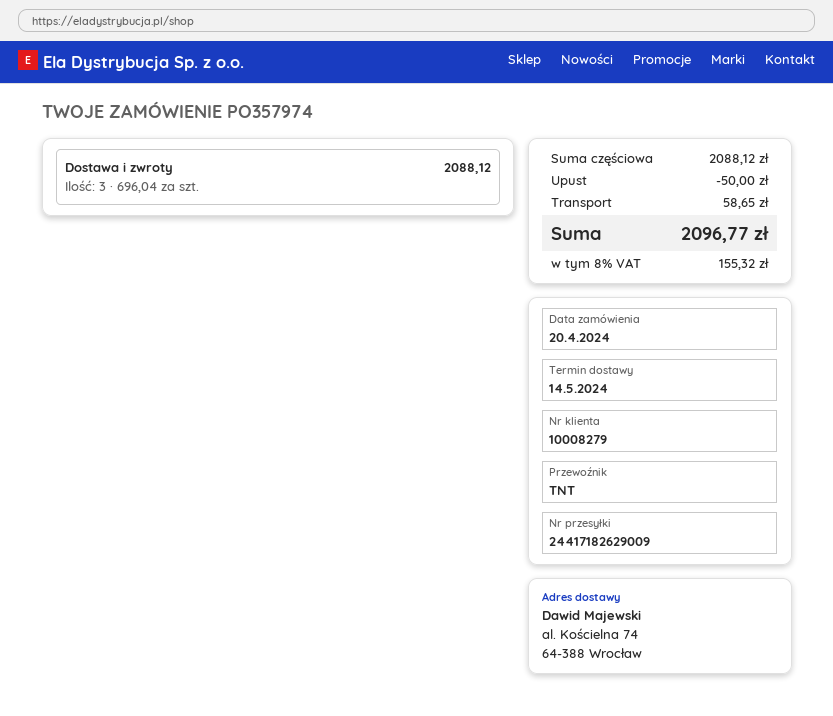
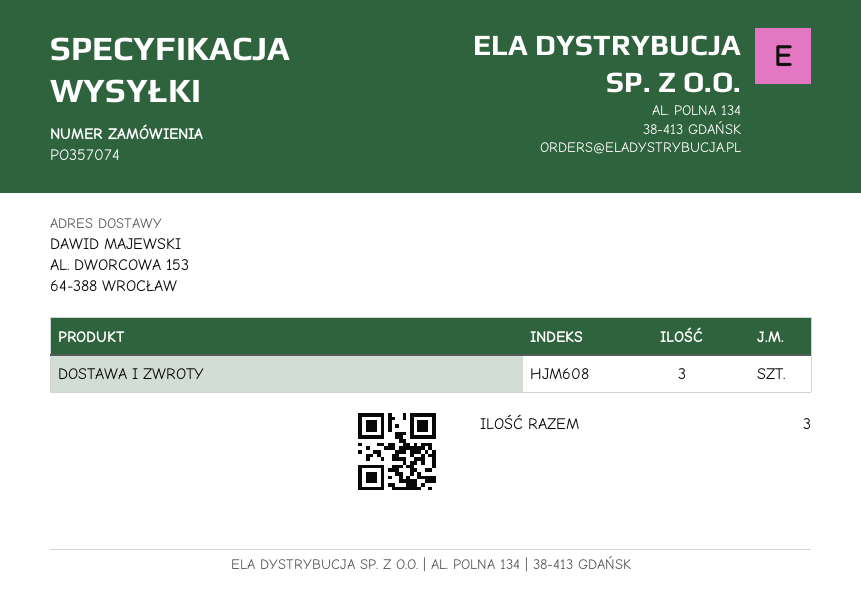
order number: PO357974 -> PO357074
ship to: al. Kościelna 74, 64-388 Wrocław -> AL. DWORCOWA 153, 64-388 WROCŁAW

